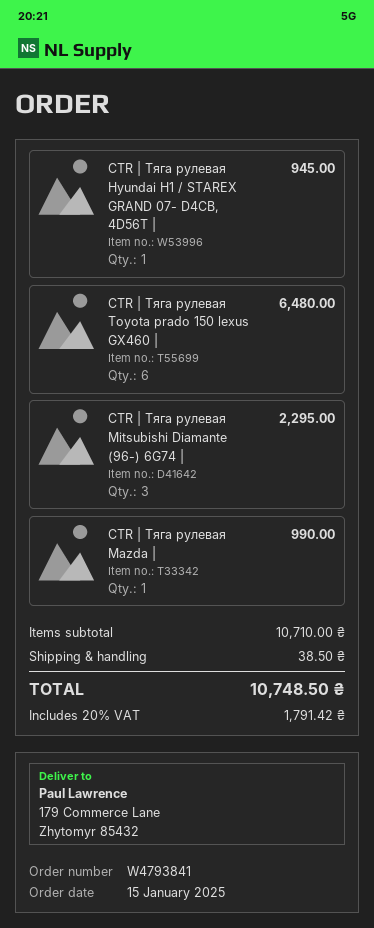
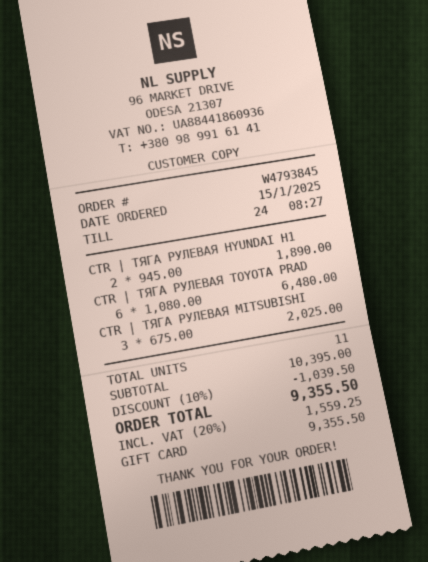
order number: W4793841 -> W4793845
CTR | Тяга рулевая Hyundai H1 / STAREX GRAND 07- D4CB, 4D56T |: 1 for 945.00 -> 2 for 1890.00
CTR | Тяга рулевая Mitsubishi Diamante (96-) 6G74 |: 3 for 2295.00 -> 3 for 2025.00
CTR | Тяга рулевая Mazda |: 1 for 990.00 -> none
subtotal: 10710.00 -> 10395.00
discount: none -> 10% = 1039.50
shipping: 38.50 -> none
tax: 20% = 1791.42 -> 20% = 1559.25
total: 10748.50 -> 9355.50

